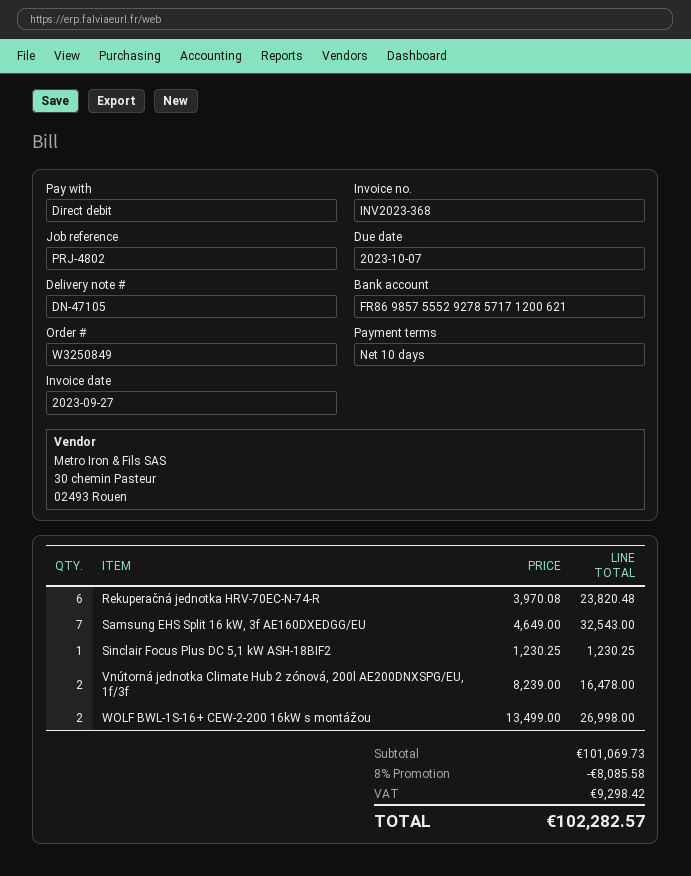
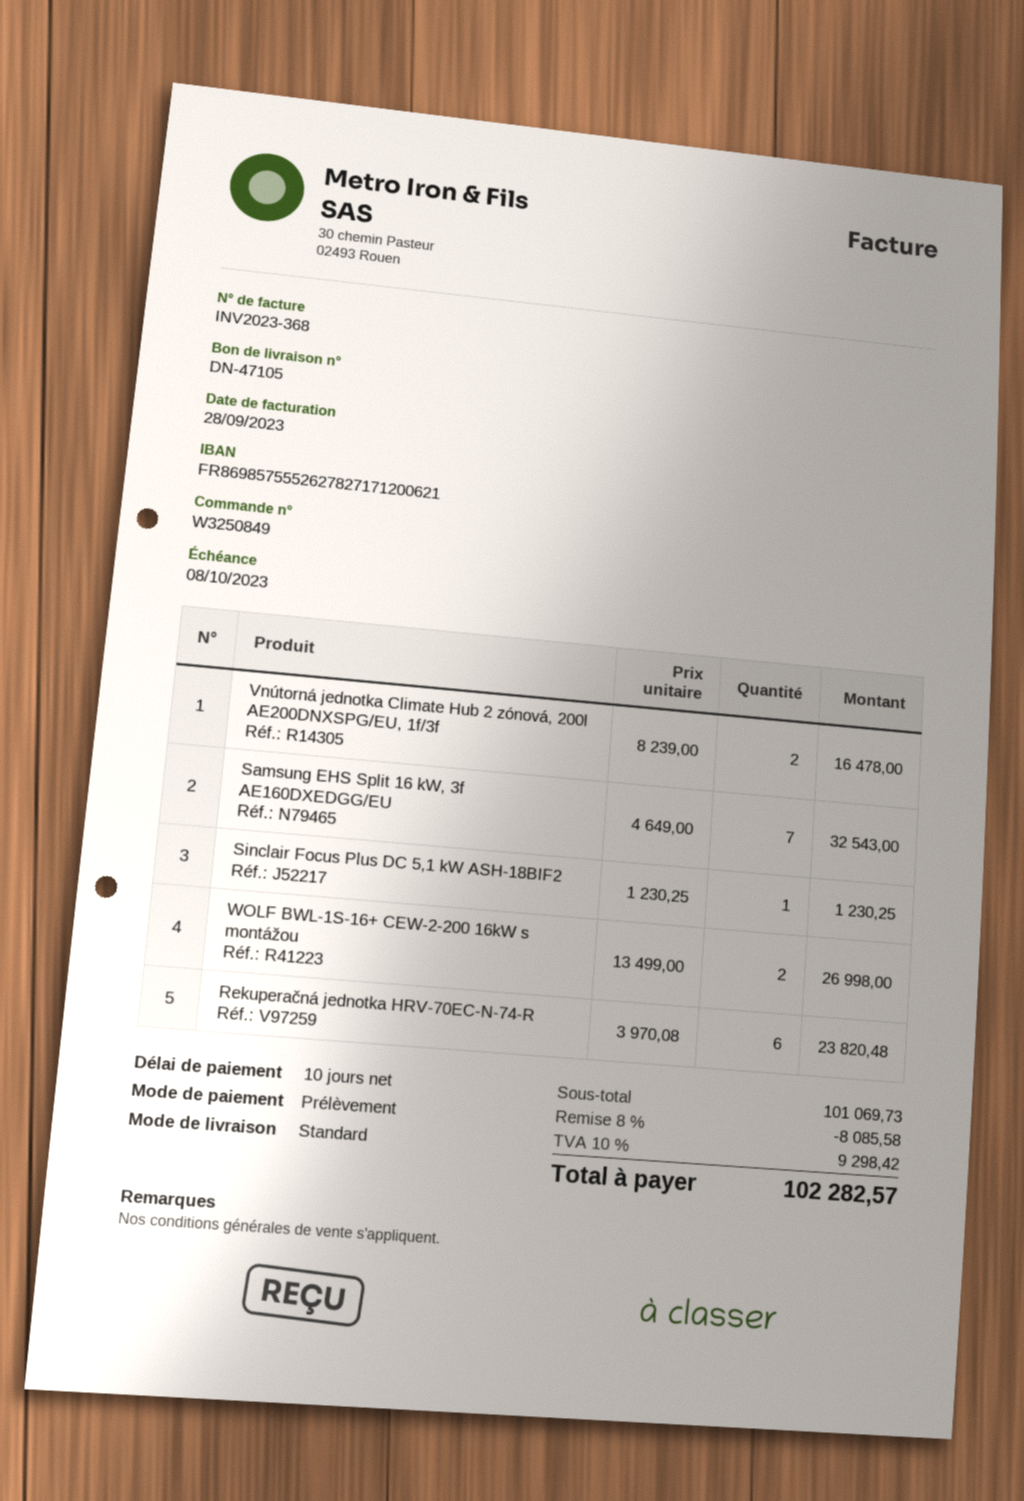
invoice date: 2023-09-27 -> 2023-09-28
due date: 2023-10-07 -> 2023-10-08
bank account: FR8698575552927857171200621 -> FR8698575552627827171200621

